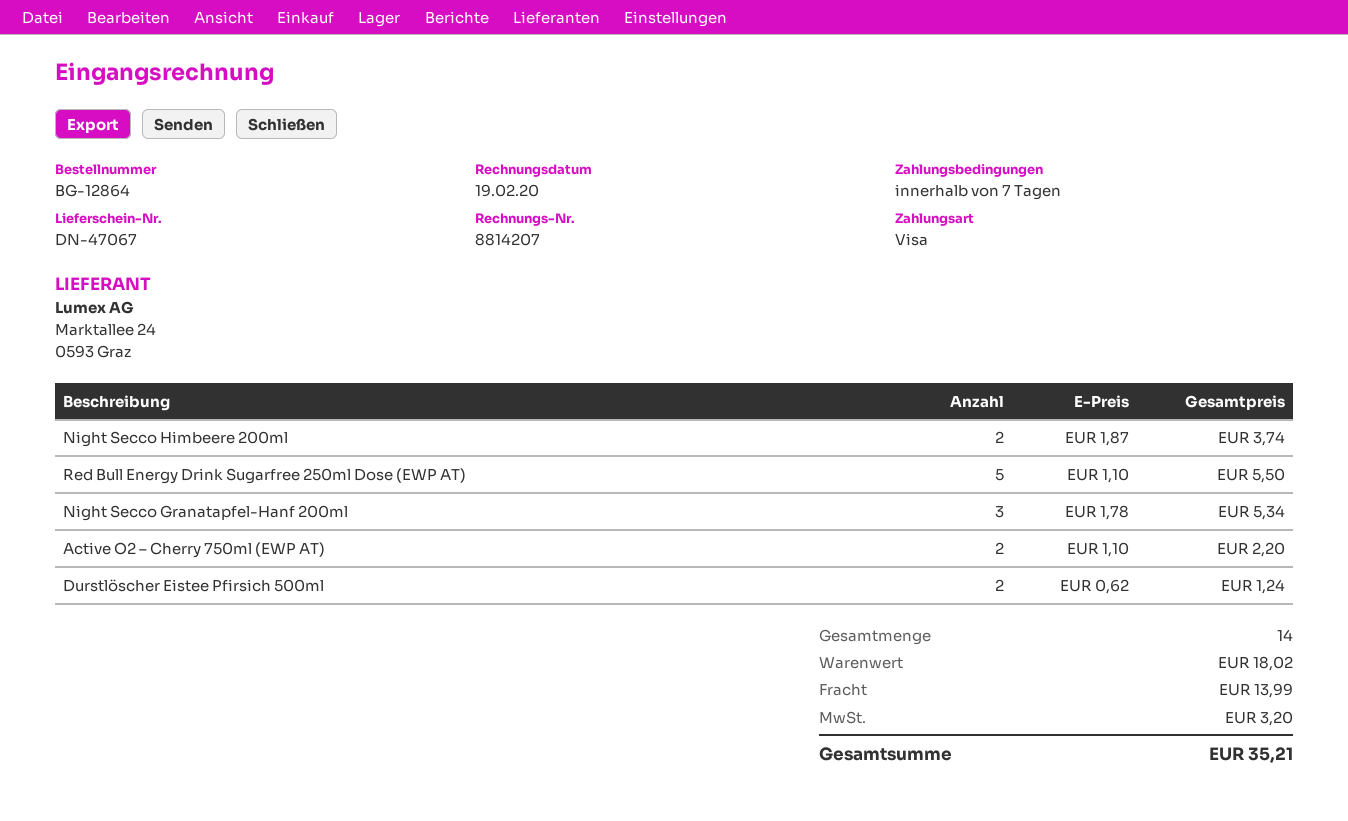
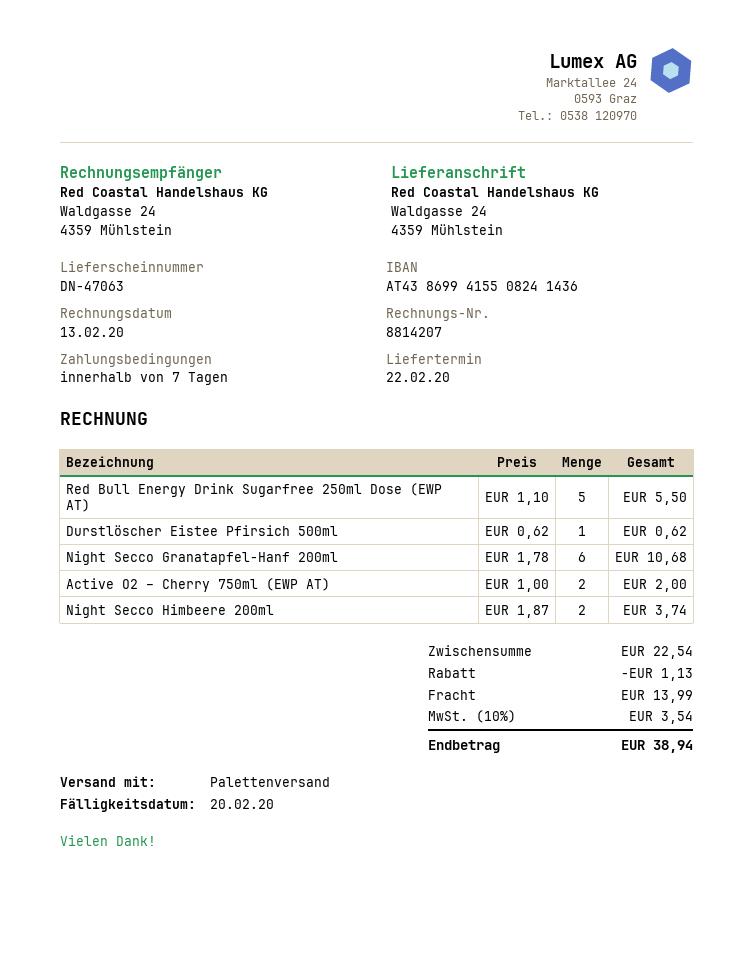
delivery note number: DN-47067 -> DN-47063
invoice date: 2020-02-19 -> 2020-02-13
Night Secco Granatapfel-Hanf 200ml: 3 x 1.78 = 5.34 -> 6 x 1.78 = 10.68
Active O2 – Cherry 750ml (EWP AT): 2 x 1.10 = 2.20 -> 2 x 1.00 = 2.00
Durstlöscher Eistee Pfirsich 500ml: 2 x 0.62 = 1.24 -> 1 x 0.62 = 0.62
subtotal: 18.02 -> 22.54
discount: none -> 1.13
tax: 3.20 -> 3.54
total: 35.21 -> 38.94

